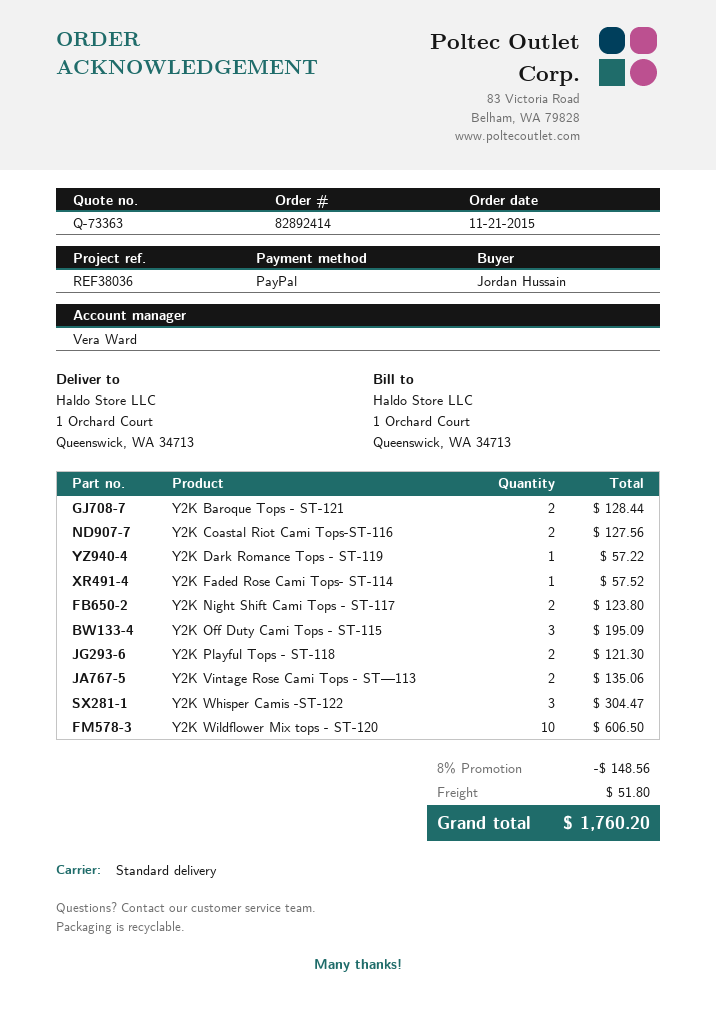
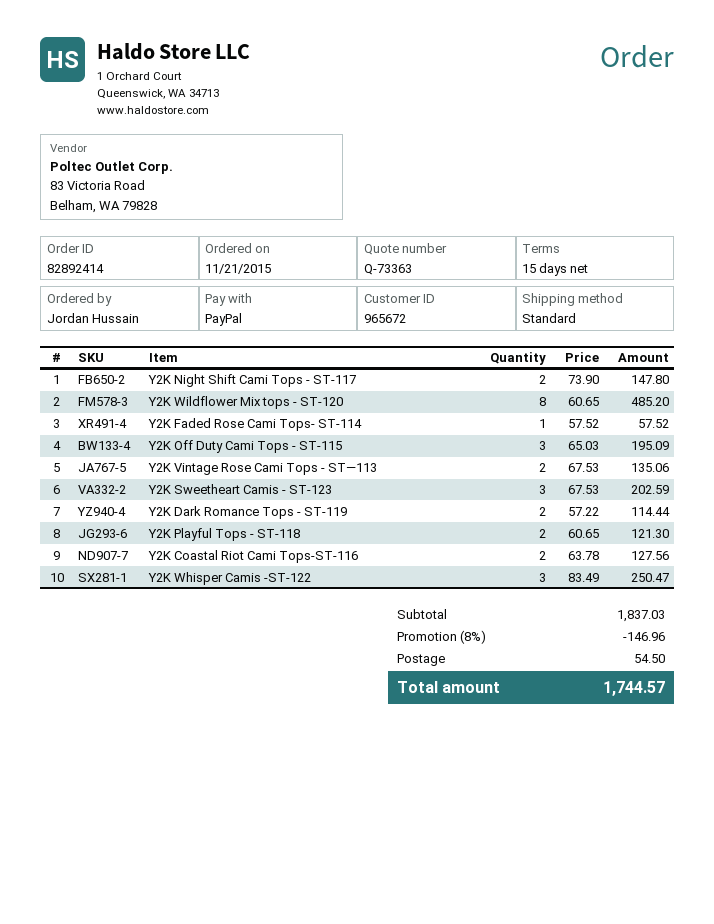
Y2K Baroque Tops - ST-121: 2 for 128.44 -> none
Y2K Dark Romance Tops - ST-119: 1 for 57.22 -> 2 for 114.44
Y2K Night Shift Cami Tops - ST-117: 2 for 123.80 -> 2 for 147.80
Y2K Whisper Camis -ST-122: 3 for 304.47 -> 3 for 250.47
Y2K Wildflower Mix tops - ST-120: 10 for 606.50 -> 8 for 485.20
Y2K Sweetheart Camis - ST-123: none -> 3 for 202.59
discount: 8% = 148.56 -> 8% = 146.96
shipping: 51.80 -> 54.50
total: 1760.20 -> 1744.57

